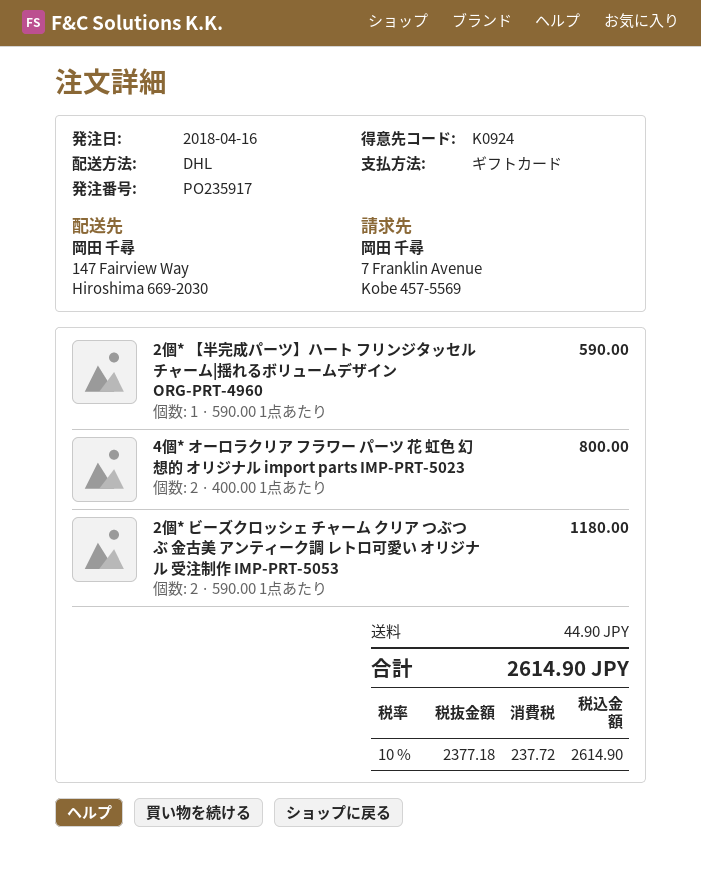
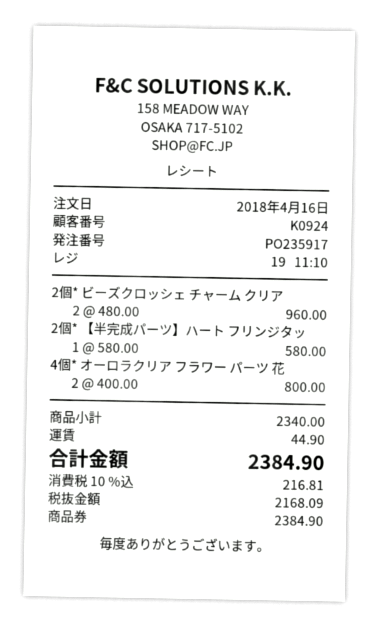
2個* 【半完成パーツ】ハート フリンジタッセルチャーム|揺れるボリュームデザイン ORG-PRT-4960: 1 x 590.00 = 590.00 -> 1 x 580.00 = 580.00
2個* ビーズクロッシェ チャーム クリア つぶつぶ 金古美 アンティーク調 レトロ可愛い オリジナル 受注制作 IMP-PRT-5053: 2 x 590.00 = 1180.00 -> 2 x 480.00 = 960.00
net: 2377.18 -> 2168.09
tax: 10% = 237.72 -> 10% = 216.81
total: 2614.90 -> 2384.90

